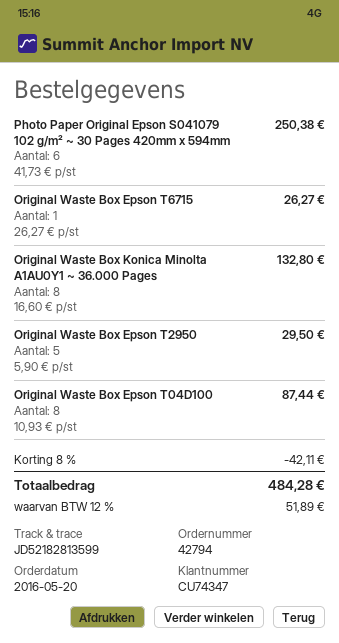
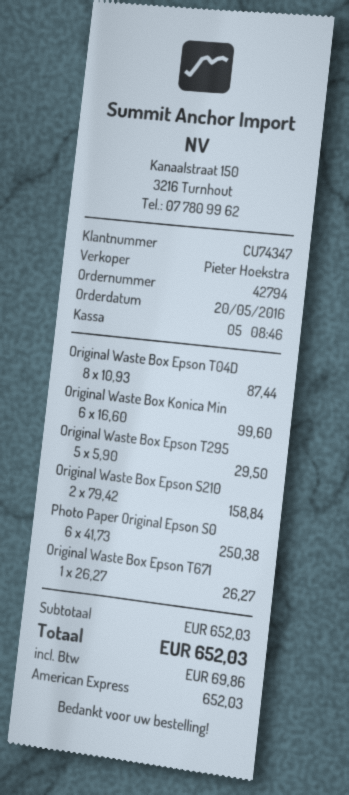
Original Waste Box Konica Minolta A1AU0Y1 ~ 36.000 Pages: 8 x 16.60 = 132.80 -> 6 x 16.60 = 99.60
Original Waste Box Epson S210: none -> 2 x 79.42 = 158.84
discount: 8% = 42.11 -> none
tax: 51.89 -> 69.86
total: 484.28 -> 652.03

